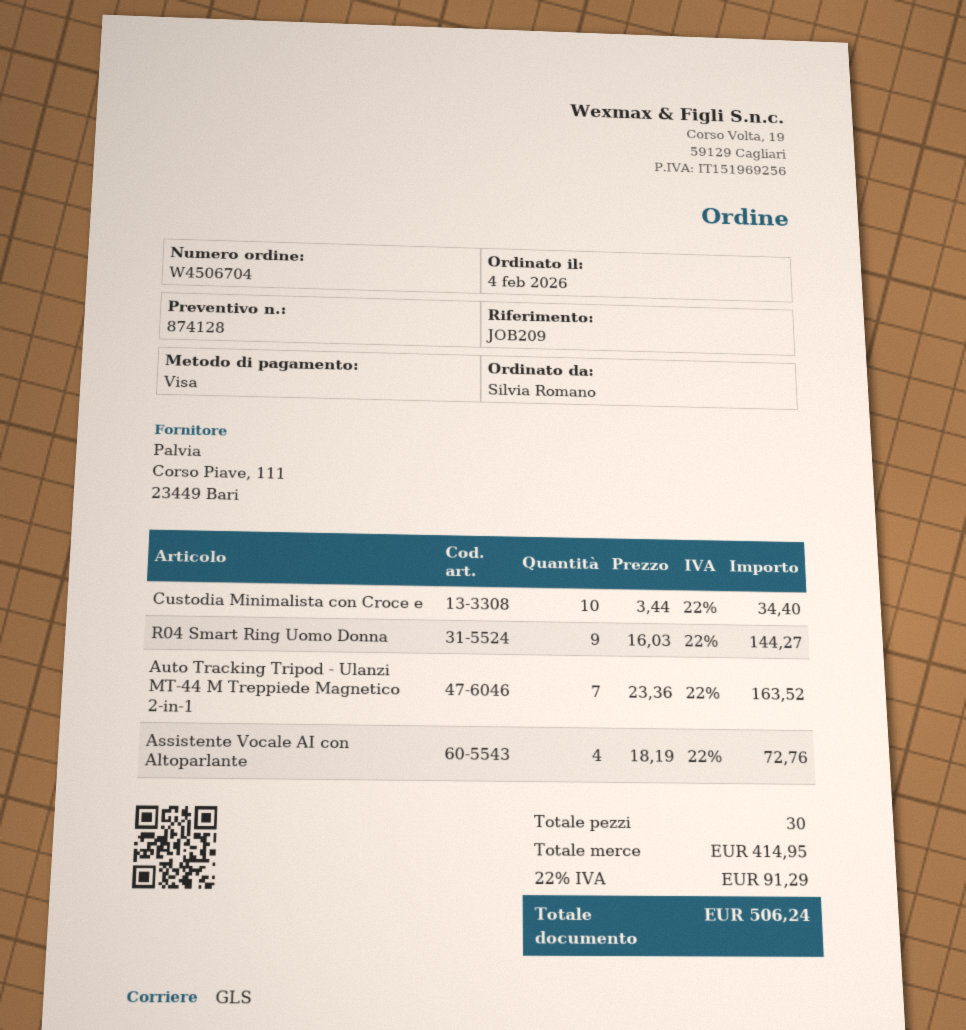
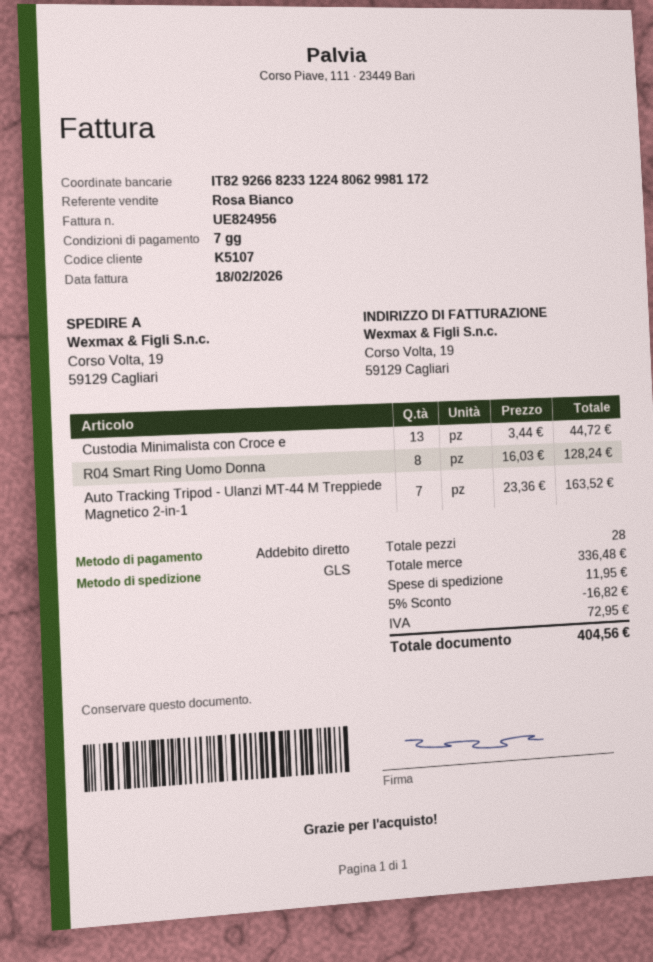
payment method: Visa -> direct debit
Custodia Minimalista con Croce e: 10 x 3.44 = 34.40 -> 13 x 3.44 = 44.72
R04 Smart Ring Uomo Donna: 9 x 16.03 = 144.27 -> 8 x 16.03 = 128.24
Assistente Vocale AI con Altoparlante: 4 x 18.19 = 72.76 -> none
total quantity: 30 -> 28
subtotal: 414.95 -> 336.48
discount: none -> 5% = 16.82
shipping: none -> 11.95
tax: 91.29 -> 72.95
total: 506.24 -> 404.56

